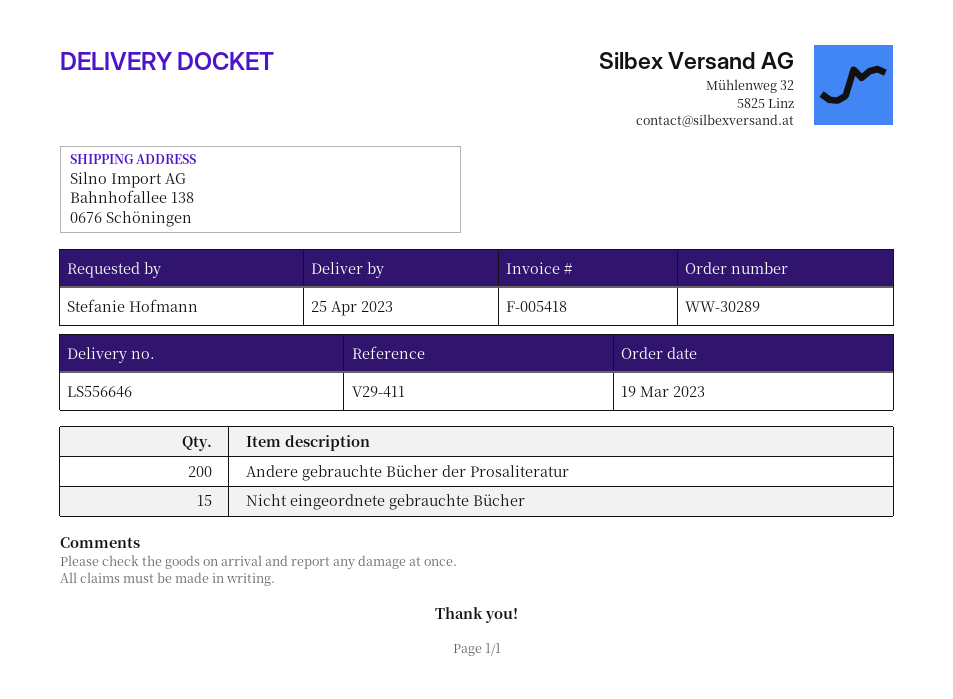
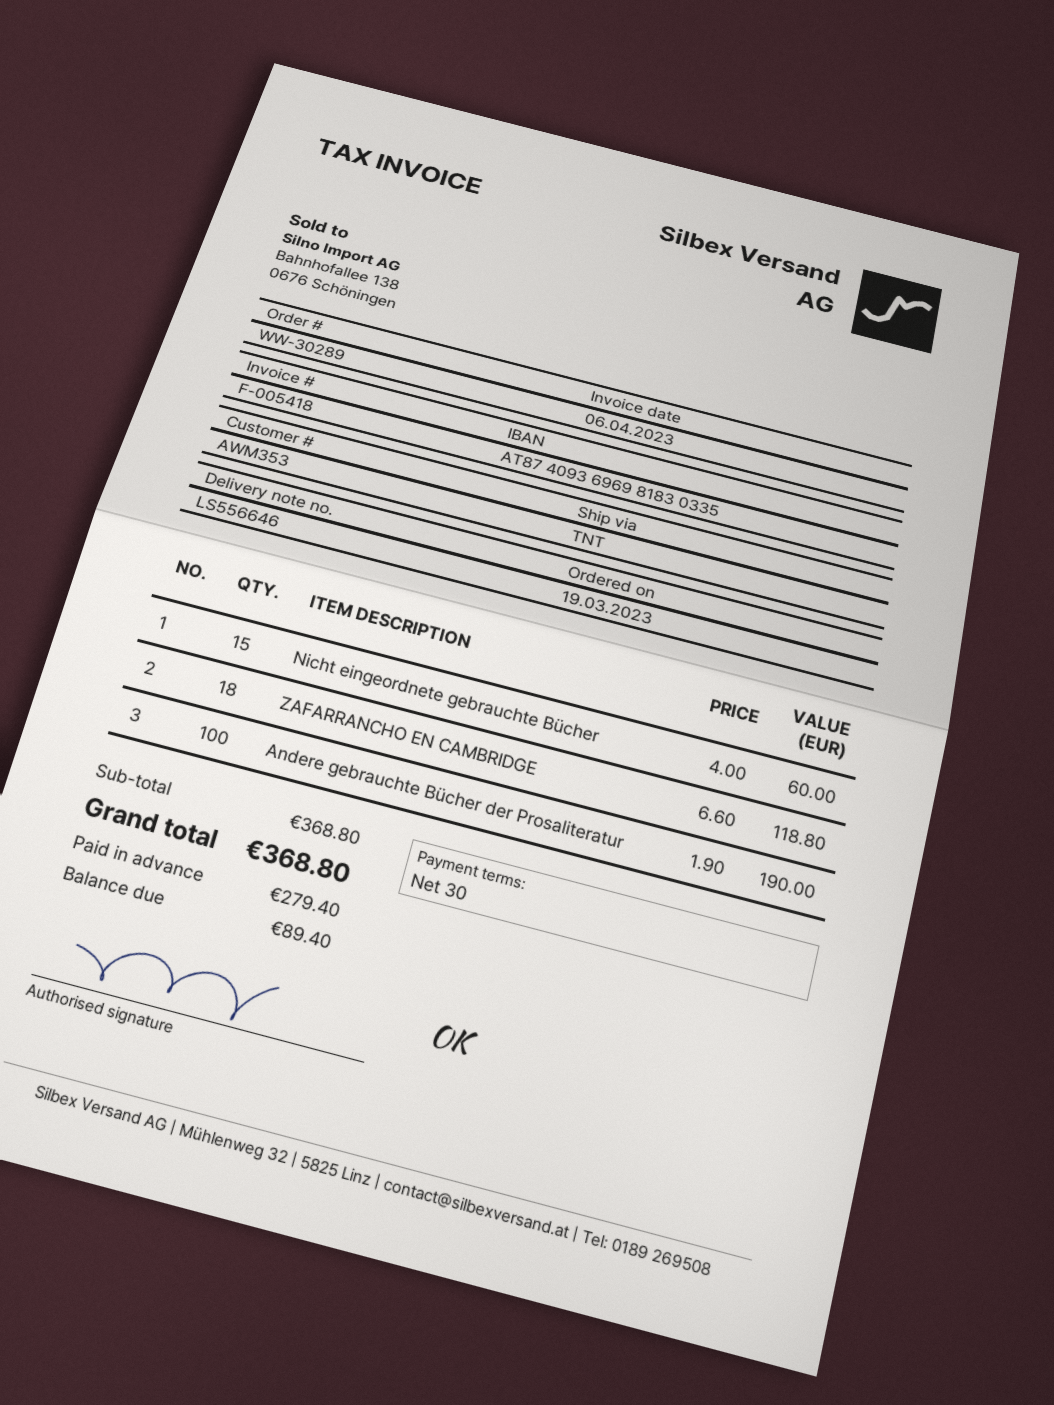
Andere gebrauchte Bücher der Prosaliteratur: 200 -> 100
ZAFARRANCHO EN CAMBRIDGE: none -> 18

